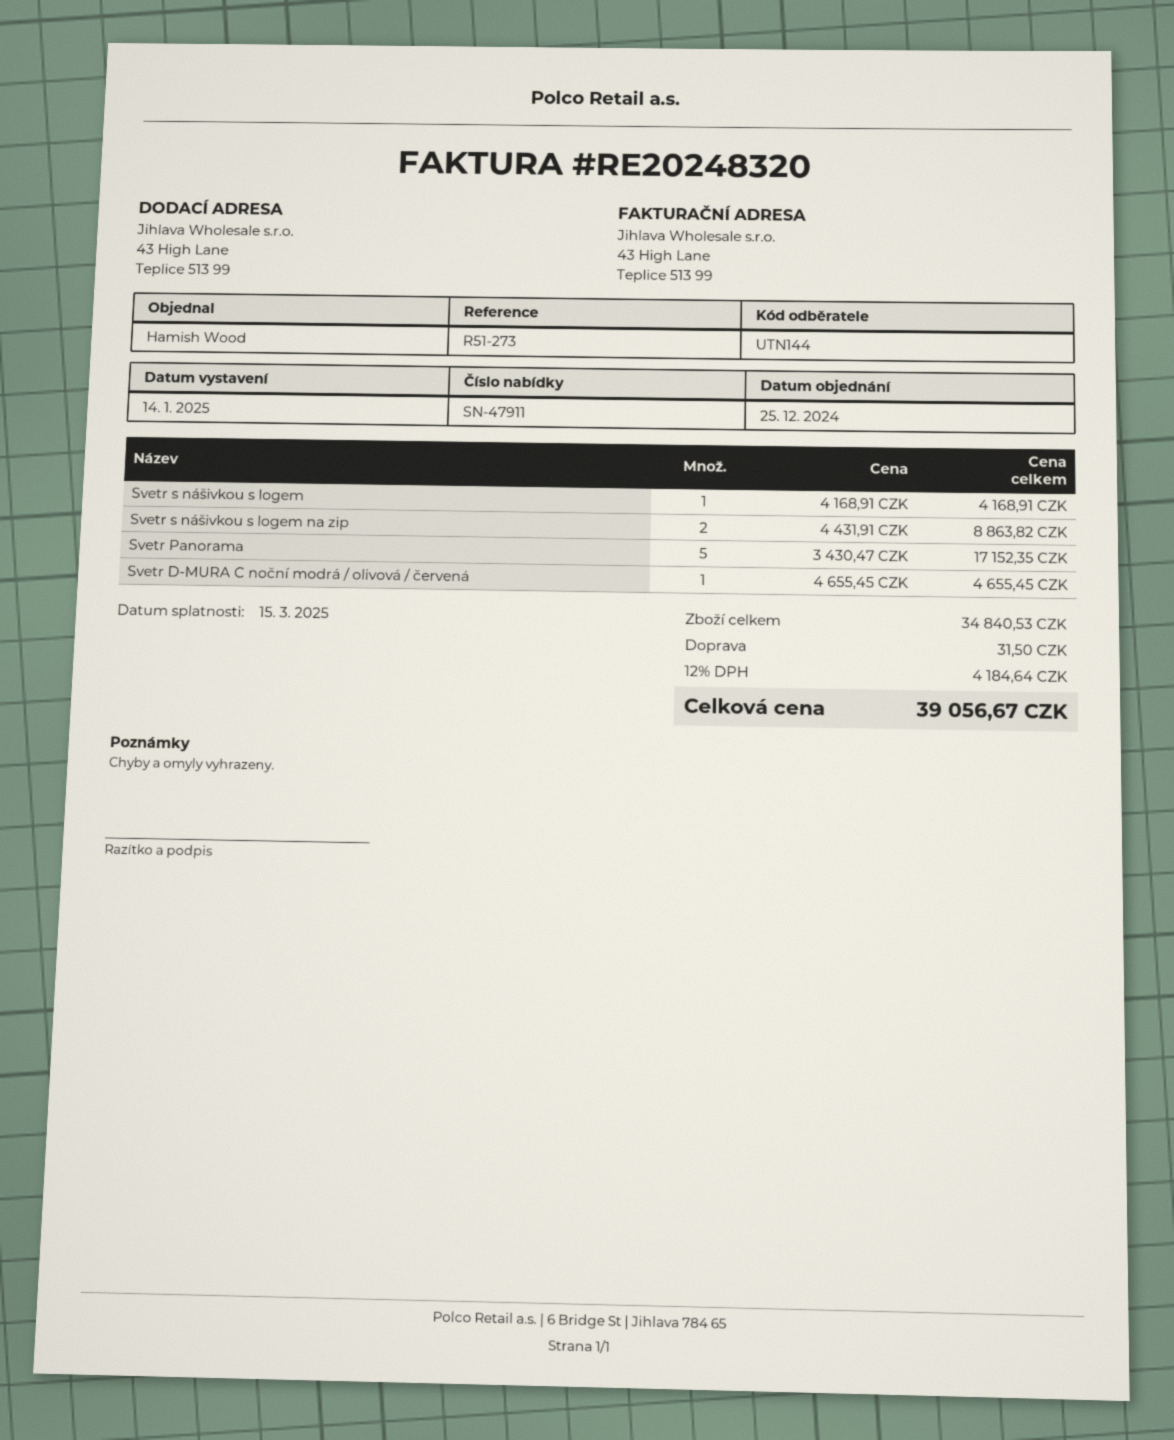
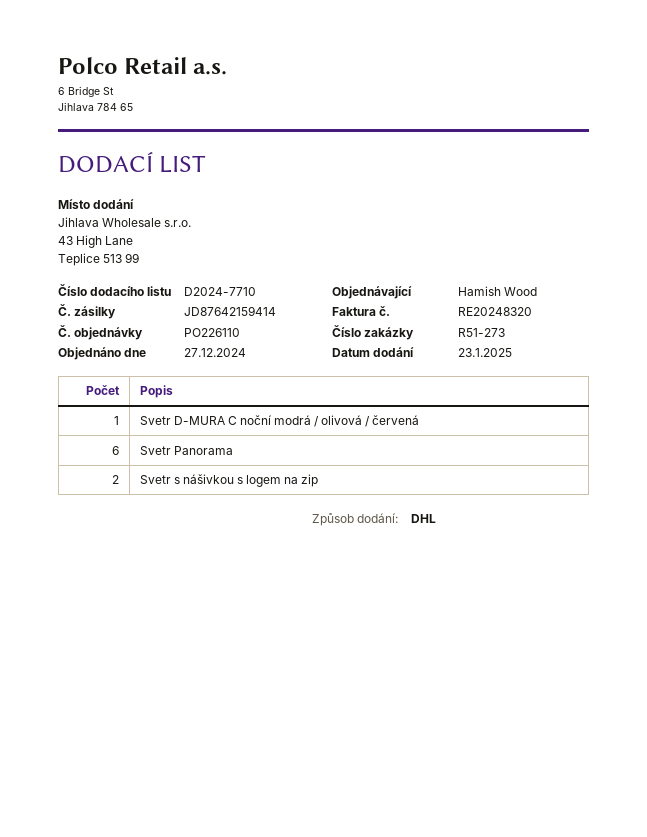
order date: 2024-12-25 -> 2024-12-27
Svetr s nášivkou s logem: 1 -> none
Svetr Panorama: 5 -> 6

